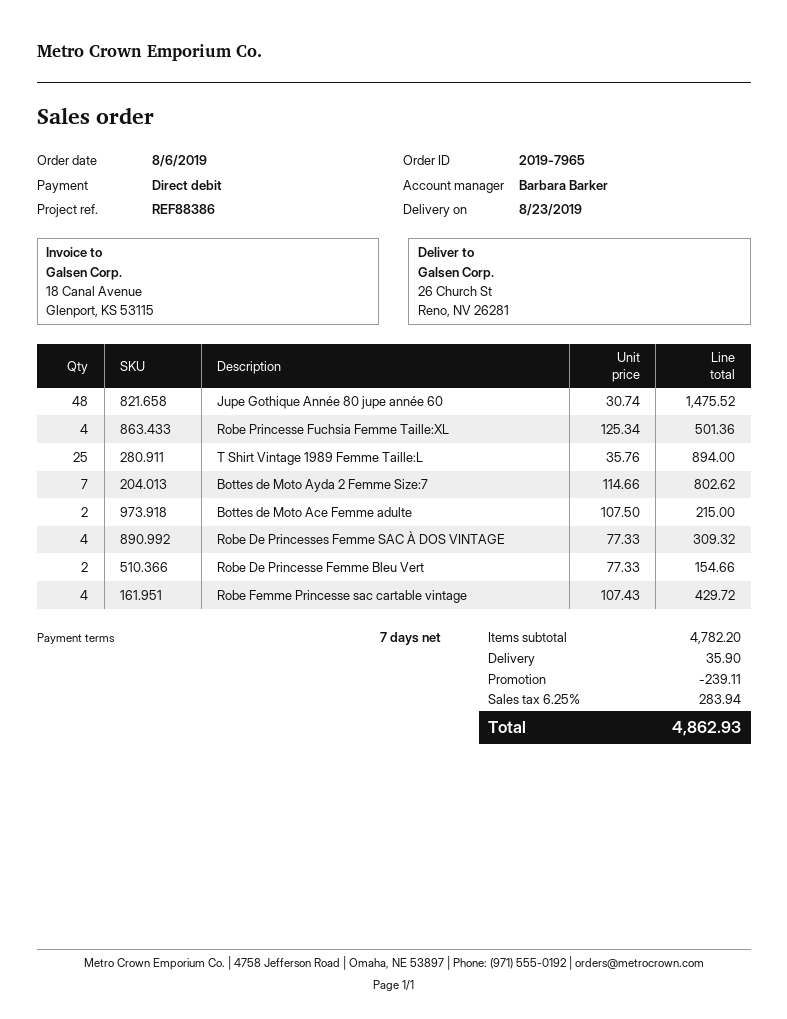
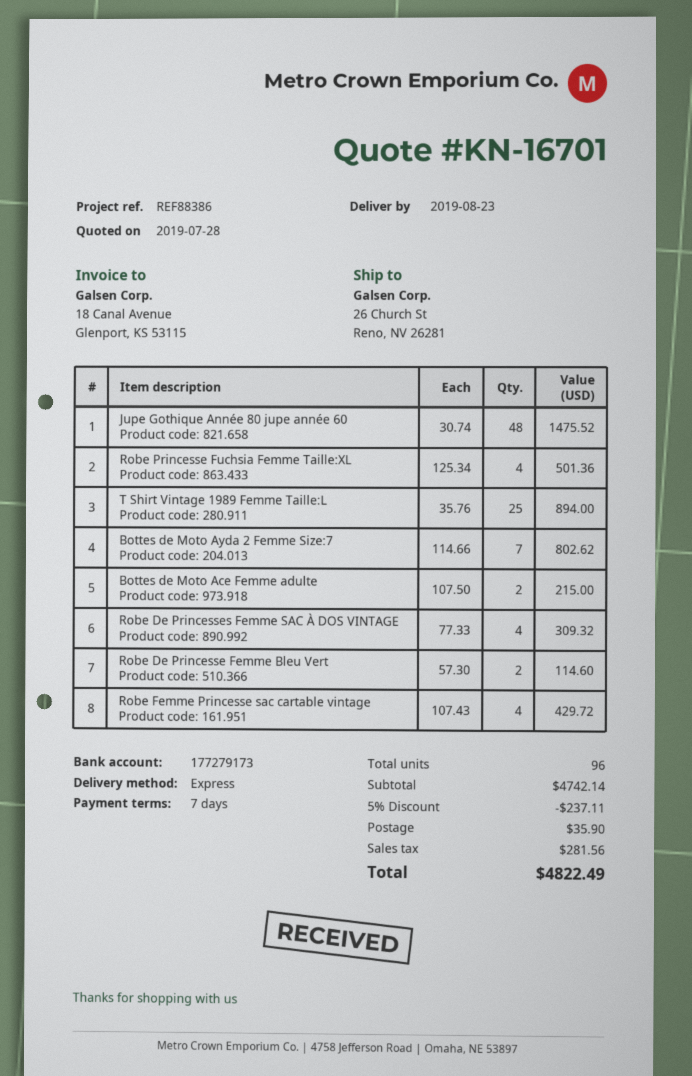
Robe De Princesse Femme Bleu Vert: 2 x 77.33 = 154.66 -> 2 x 57.30 = 114.60
subtotal: 4782.20 -> 4742.14
discount: 239.11 -> 237.11
tax: 283.94 -> 281.56
total: 4862.93 -> 4822.49

